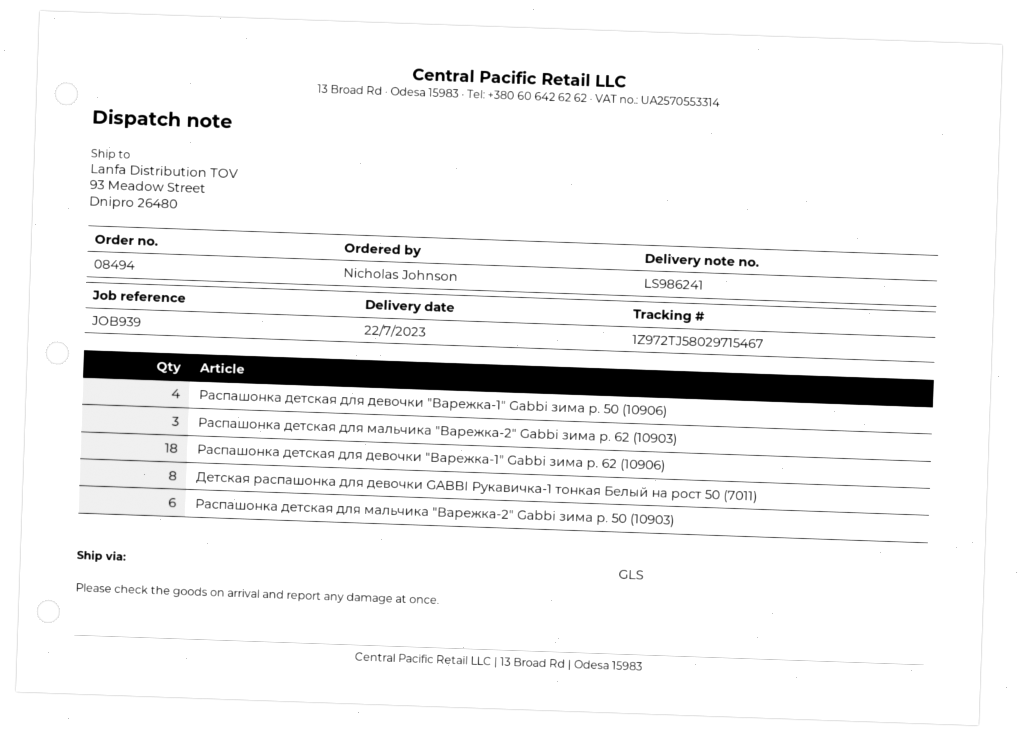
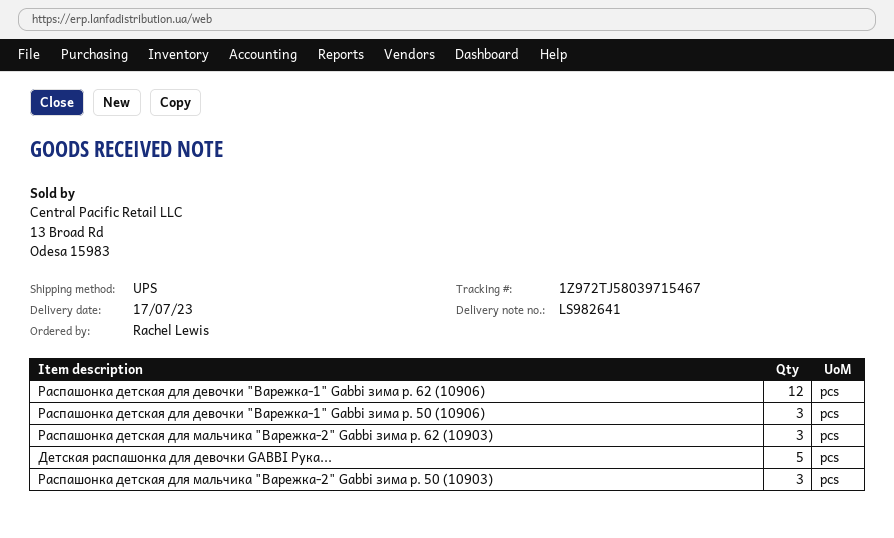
delivery note number: LS986241 -> LS982641
delivery date: 2023-07-22 -> 2023-07-17
ordered by: Nicholas Johnson -> Rachel Lewis
shipping method: GLS -> UPS
tracking number: 1Z972TJ58029715467 -> 1Z972TJ58039715467
Распашонка детская для девочки "Варежка-1" Gabbi зима р. 50 (10906): 4 -> 3
Распашонка детская для девочки "Варежка-1" Gabbi зима р. 62 (10906): 18 -> 12
Детская распашонка для девочки GABBI Рукавичка-1 тонкая Белый на рост 50 (7011): 8 -> 5
Распашонка детская для мальчика "Варежка-2" Gabbi зима р. 50 (10903): 6 -> 3

